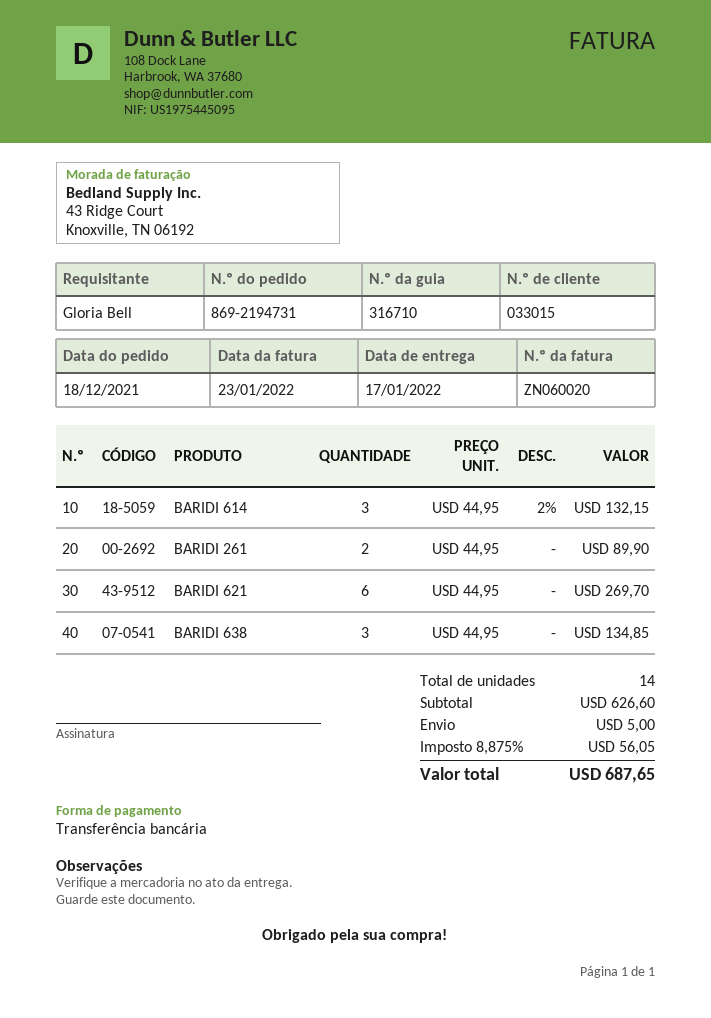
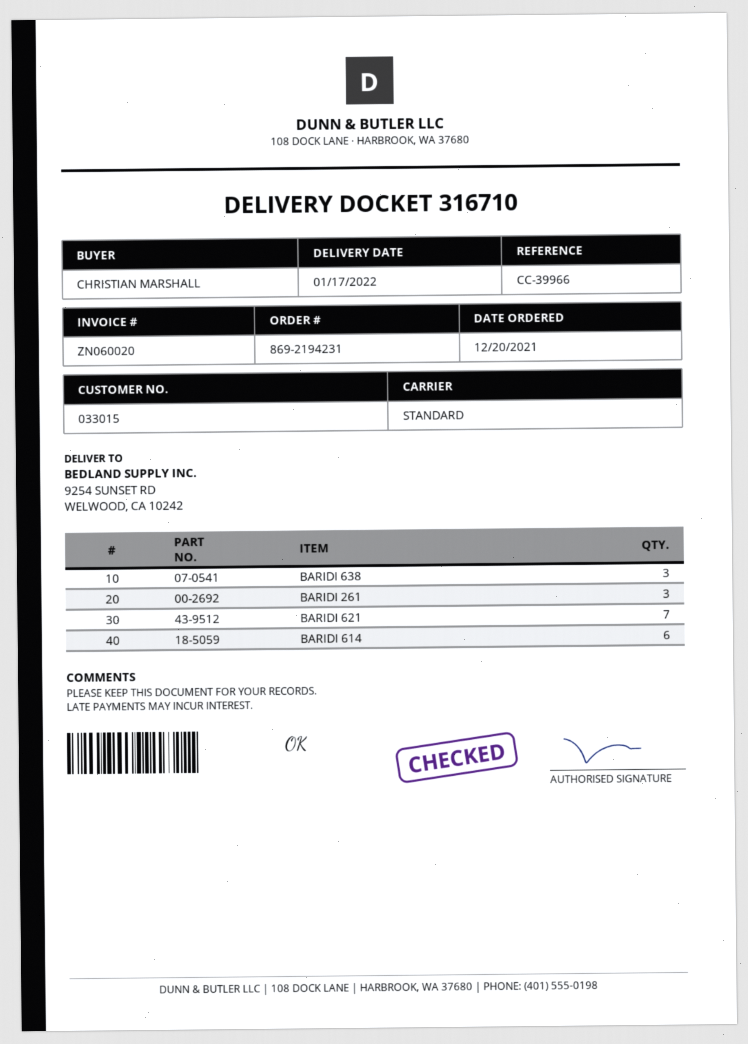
order number: 869-2194731 -> 869-2194231
order date: 2021-12-18 -> 2021-12-20
ordered by: Gloria Bell -> CHRISTIAN MARSHALL
BARIDI 614: 3 -> 6
BARIDI 261: 2 -> 3
BARIDI 621: 6 -> 7

